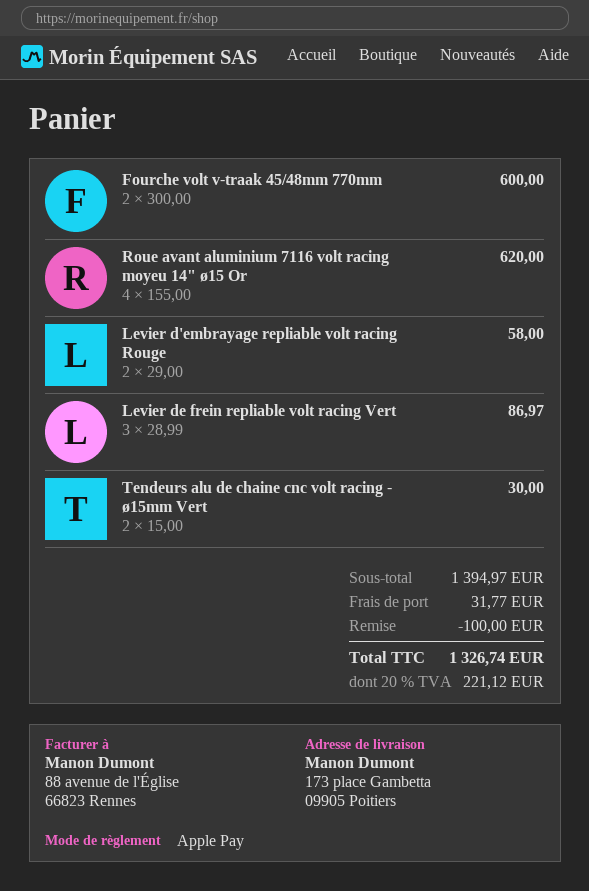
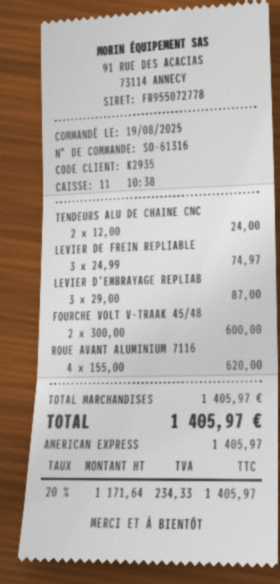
payment method: Apple Pay -> American Express
Levier d'embrayage repliable volt racing Rouge: 2 x 29.00 = 58.00 -> 3 x 29.00 = 87.00
Levier de frein repliable volt racing Vert: 3 x 28.99 = 86.97 -> 3 x 24.99 = 74.97
Tendeurs alu de chaine cnc volt racing - ø15mm Vert: 2 x 15.00 = 30.00 -> 2 x 12.00 = 24.00
subtotal: 1394.97 -> 1405.97
discount: 100.00 -> none
shipping: 31.77 -> none
tax: 20% = 221.12 -> 20% = 234.33
total: 1326.74 -> 1405.97

